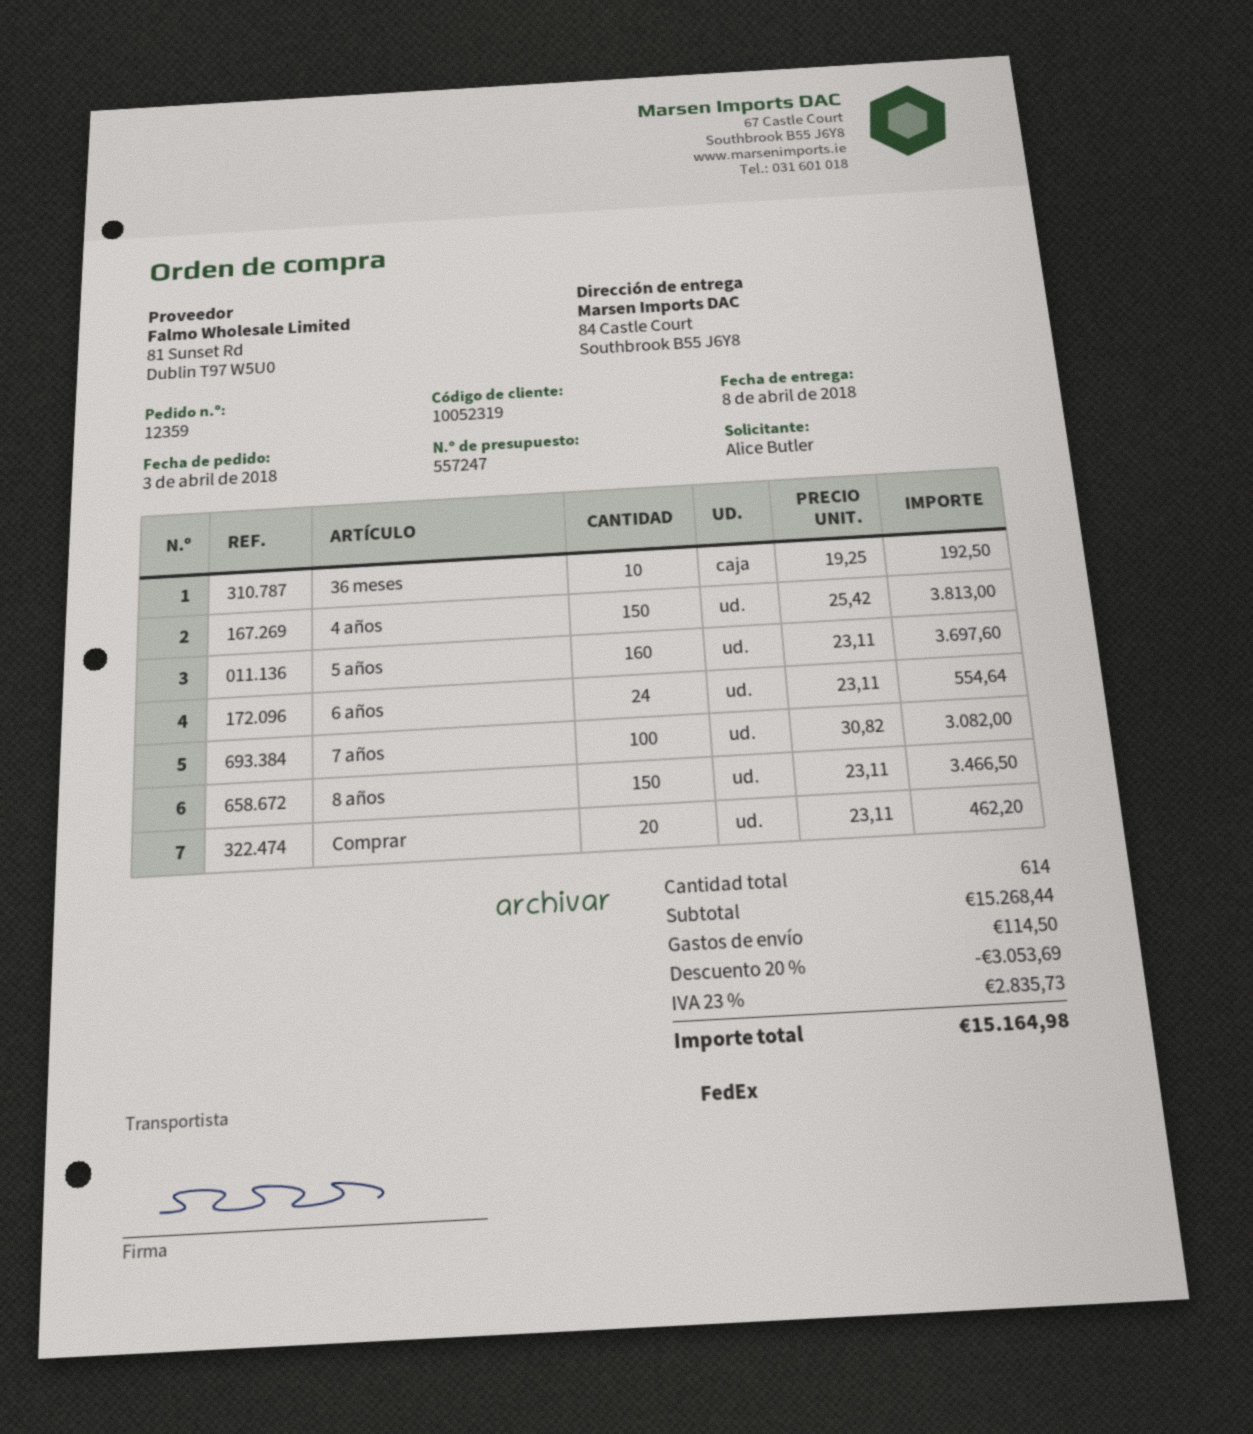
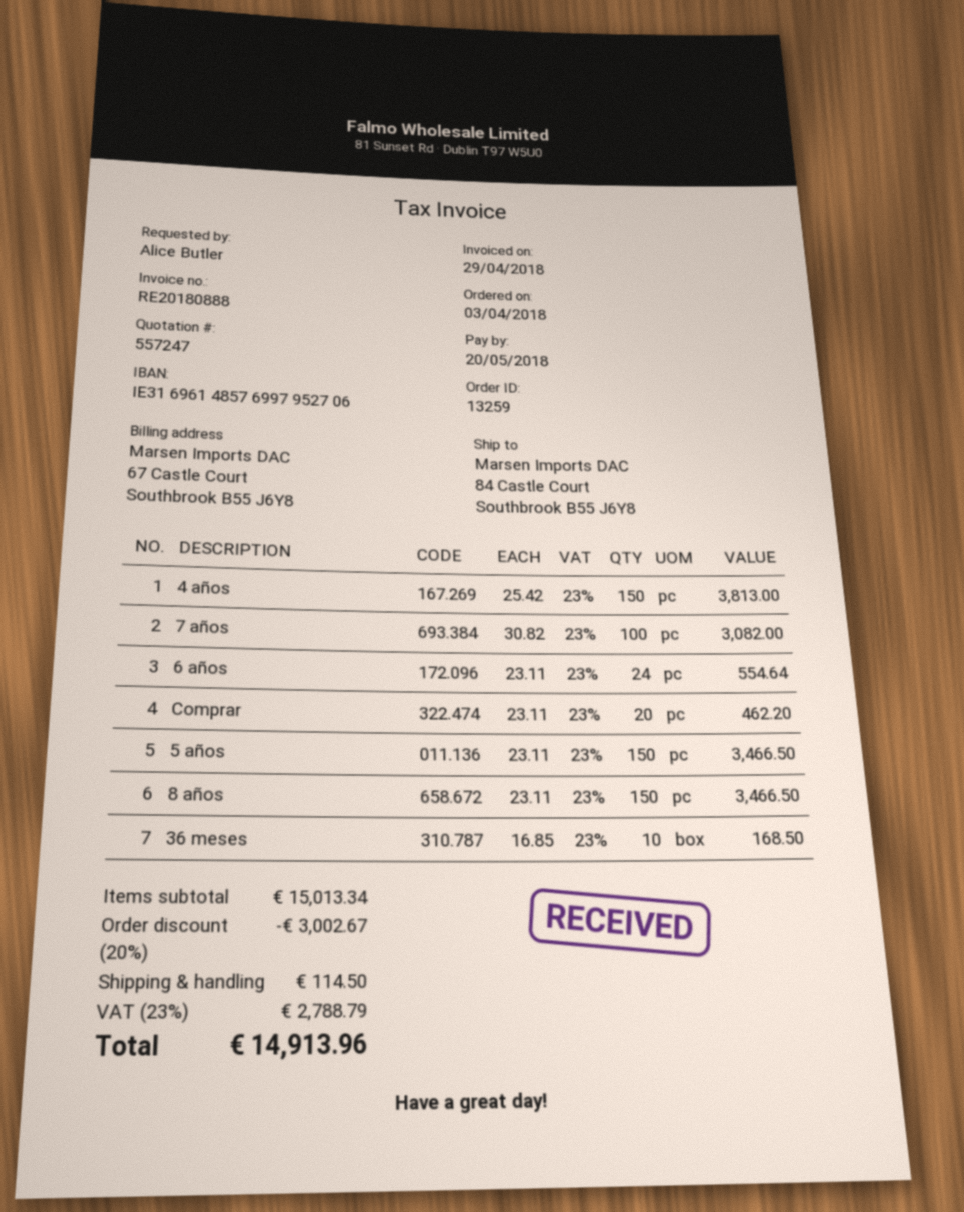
order number: 12359 -> 13259
36 meses: 10 x 19.25 = 192.50 -> 10 x 16.85 = 168.50
5 años: 160 x 23.11 = 3697.60 -> 150 x 23.11 = 3466.50
subtotal: 15268.44 -> 15013.34
discount: 20% = 3053.69 -> 20% = 3002.67
tax: 23% = 2835.73 -> 23% = 2788.79
total: 15164.98 -> 14913.96

